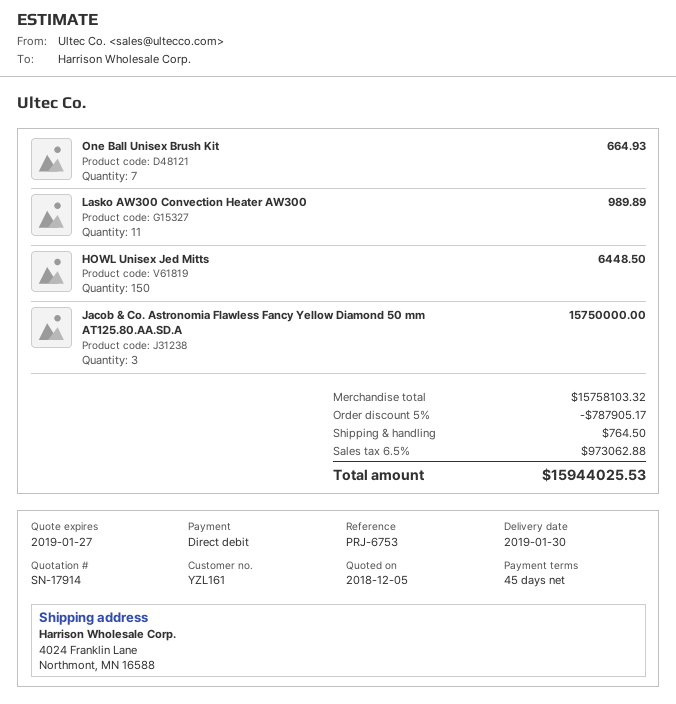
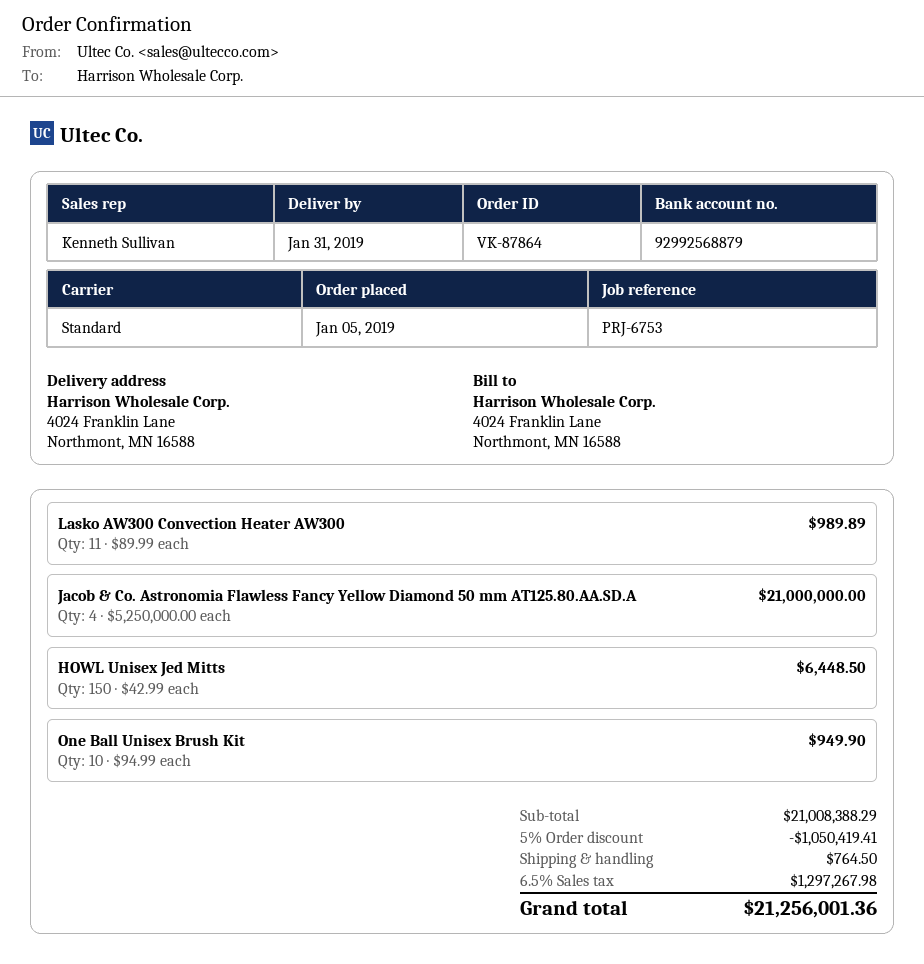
delivery date: 2019-01-30 -> 2019-01-31
One Ball Unisex Brush Kit: 7 for 664.93 -> 10 for 949.90
Jacob & Co. Astronomia Flawless Fancy Yellow Diamond 50 mm AT125.80.AA.SD.A: 3 for 15750000.00 -> 4 for 21000000.00
subtotal: 15758103.32 -> 21008388.29
discount: 5% = 787905.17 -> 5% = 1050419.41
tax: 6.5% = 973062.88 -> 6.5% = 1297267.98
total: 15944025.53 -> 21256001.36

